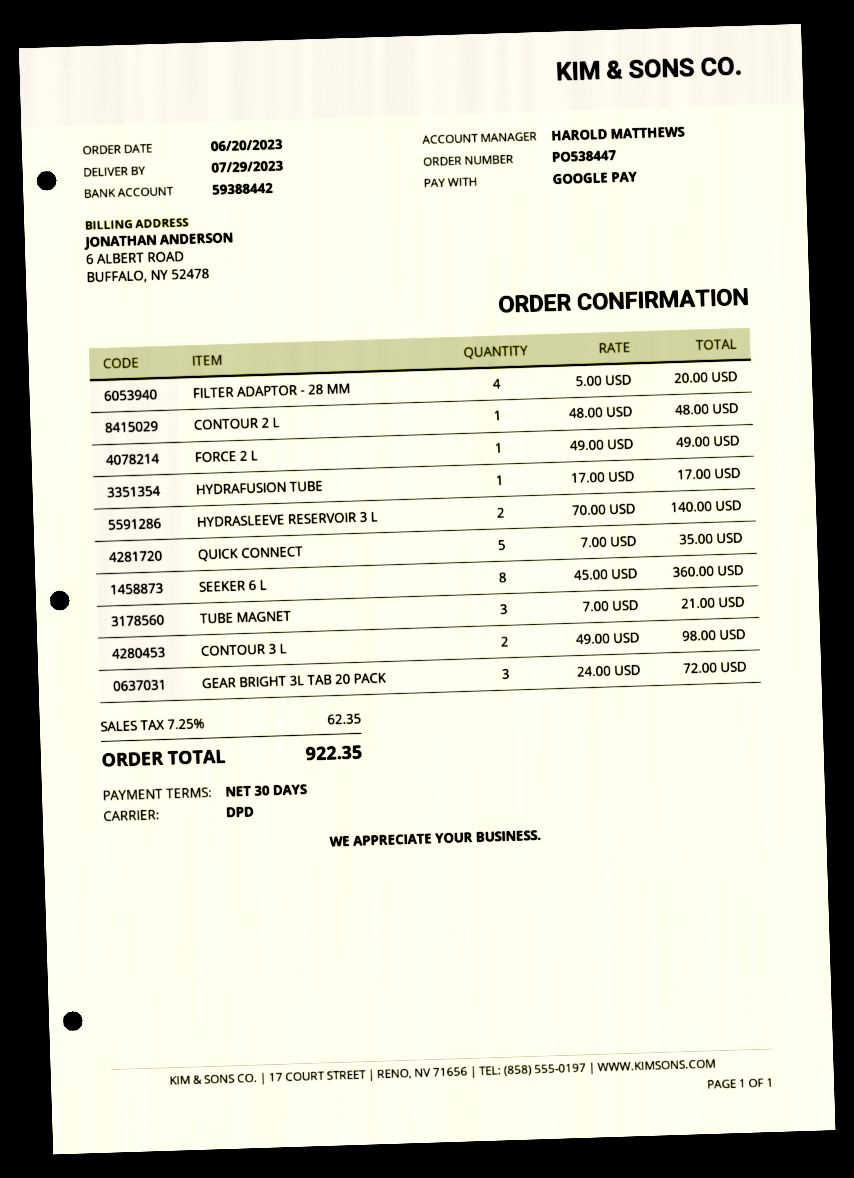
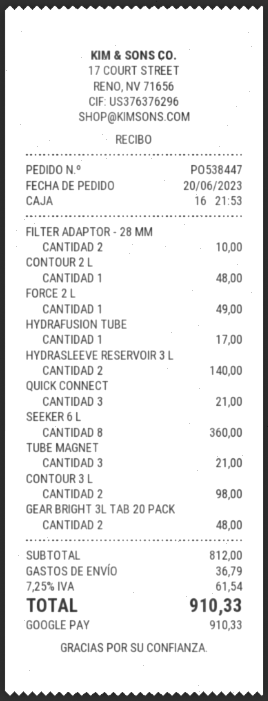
FILTER ADAPTOR - 28 MM: 4 for 20.00 -> 2 for 10.00
QUICK CONNECT: 5 for 35.00 -> 3 for 21.00
GEAR BRIGHT 3L TAB 20 PACK: 3 for 72.00 -> 2 for 48.00
shipping: none -> 36.79
tax: 7.25% = 62.35 -> 7.25% = 61.54
total: 922.35 -> 910.33

